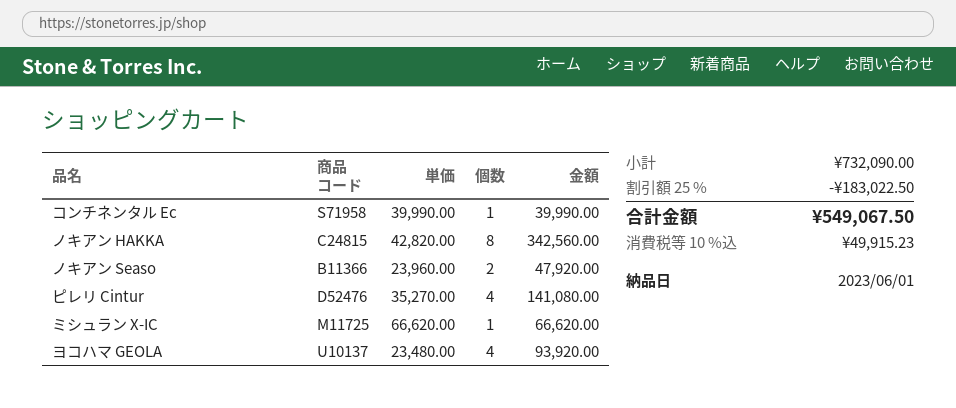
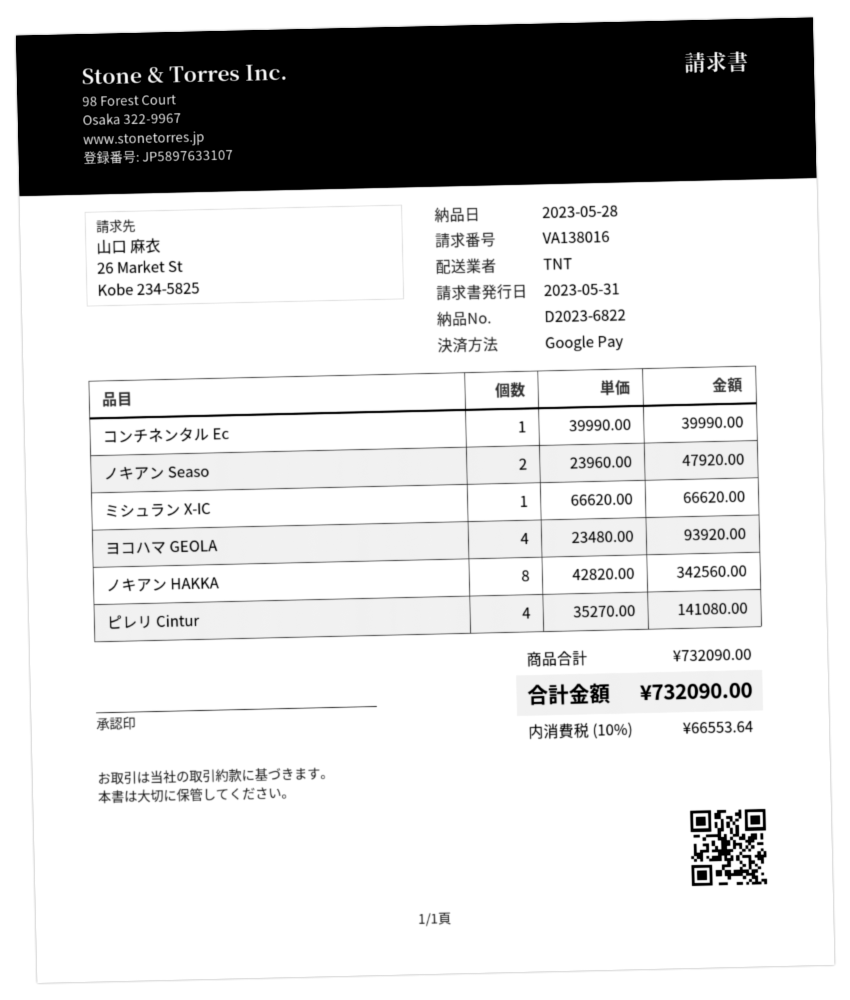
delivery date: 2023-06-01 -> 2023-05-28
discount: 25% = 183022.50 -> none
tax: 10% = 49915.23 -> 10% = 66553.64
total: 549067.50 -> 732090.00

